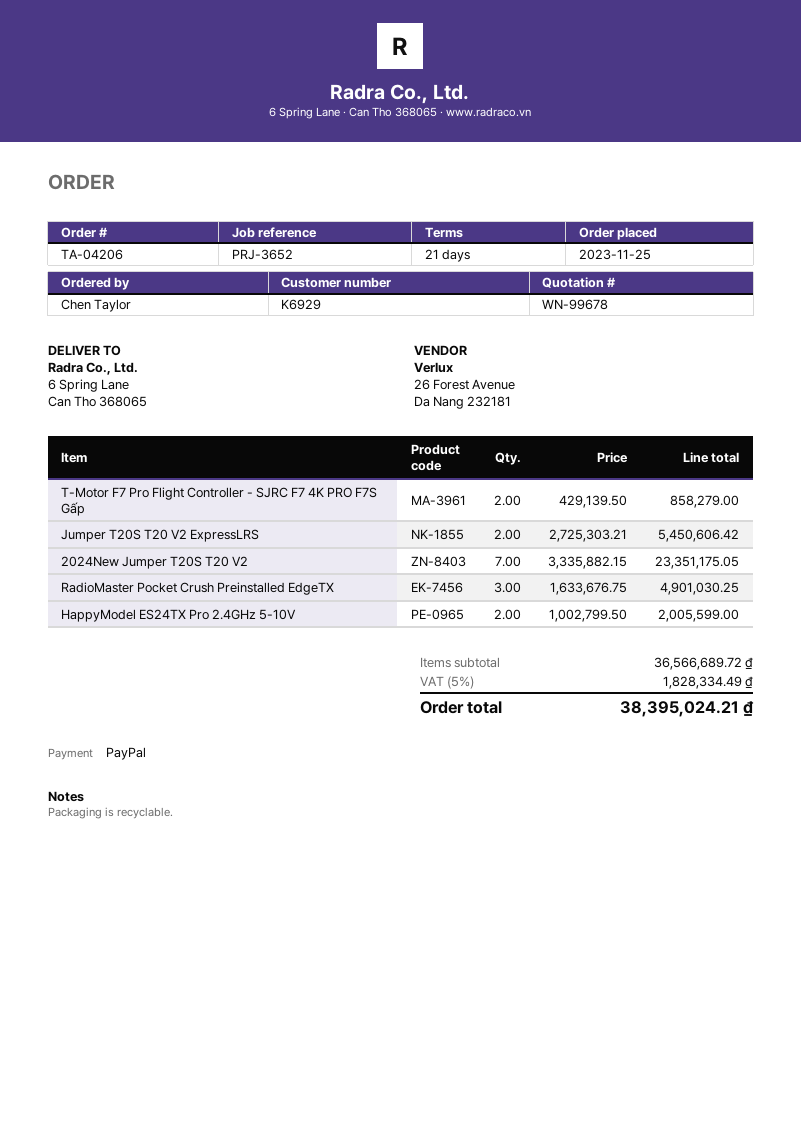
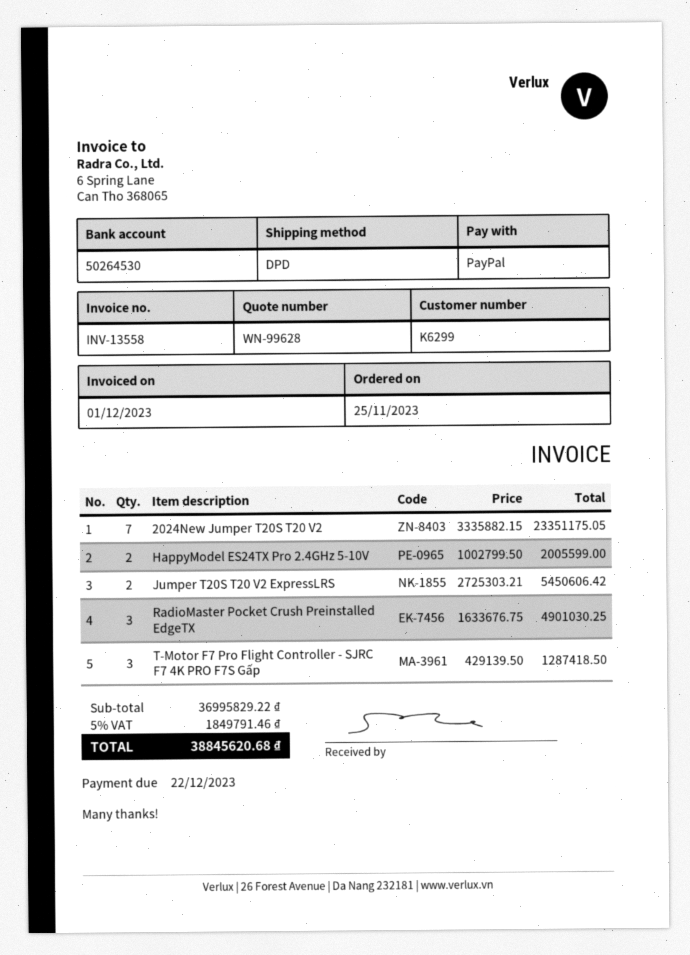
quote number: WN-99678 -> WN-99628
customer number: K6929 -> K6299
T-Motor F7 Pro Flight Controller - SJRC F7 4K PRO F7S Gấp: 2 x 429139.50 = 858279.00 -> 3 x 429139.50 = 1287418.50
subtotal: 36566689.72 -> 36995829.22
tax: 5% = 1828334.49 -> 5% = 1849791.46
total: 38395024.21 -> 38845620.68

